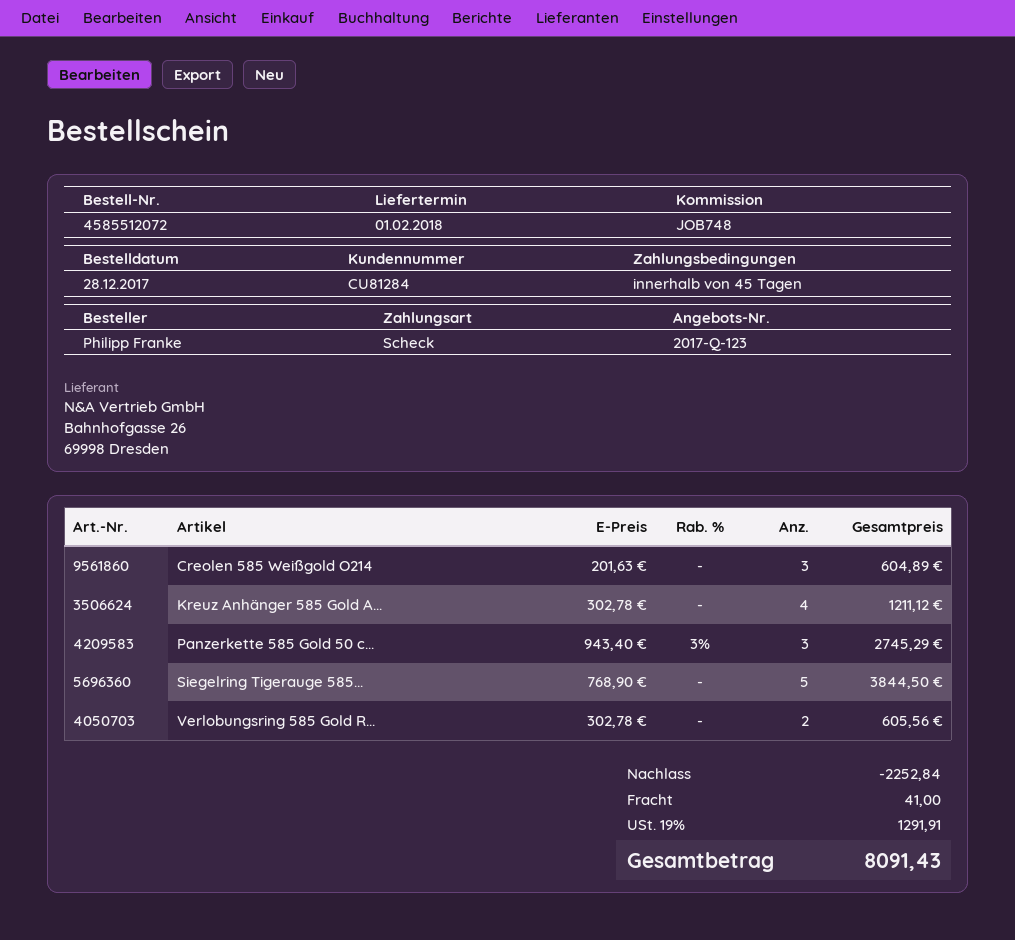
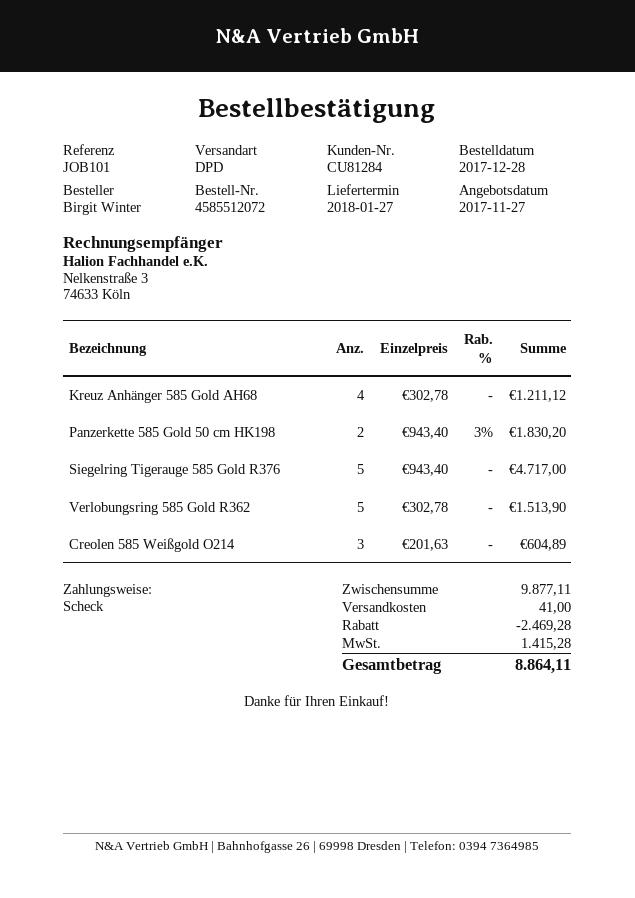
delivery date: 2018-02-01 -> 2018-01-27
reference: JOB748 -> JOB101
ordered by: Philipp Franke -> Birgit Winter
Panzerkette 585 Gold 50 c...: 3 x 943.40 - 3% = 2745.29 -> 2 x 943.40 - 3% = 1830.20
Siegelring Tigerauge 585...: 5 x 768.90 = 3844.50 -> 5 x 943.40 = 4717.00
Verlobungsring 585 Gold R...: 2 x 302.78 = 605.56 -> 5 x 302.78 = 1513.90
discount: 2252.84 -> 2469.28
tax: 1291.91 -> 1415.28
total: 8091.43 -> 8864.11

